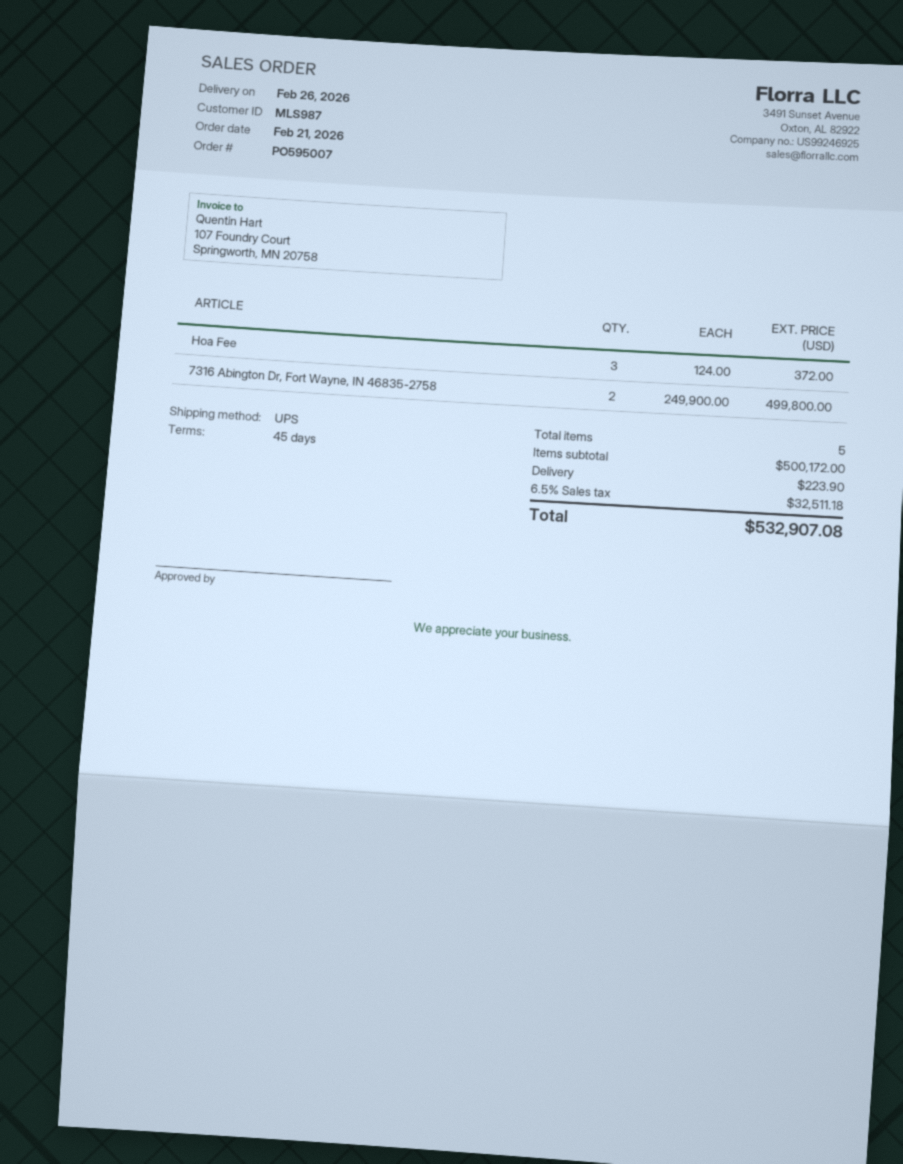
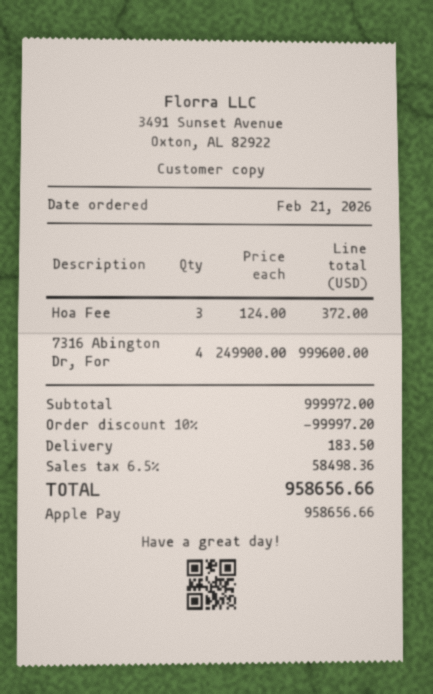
7316 Abington Dr, Fort Wayne, IN 46835-2758: 2 x 249900.00 = 499800.00 -> 4 x 249900.00 = 999600.00
subtotal: 500172.00 -> 999972.00
discount: none -> 10% = 99997.20
shipping: 223.90 -> 183.50
tax: 6.5% = 32511.18 -> 6.5% = 58498.36
total: 532907.08 -> 958656.66

